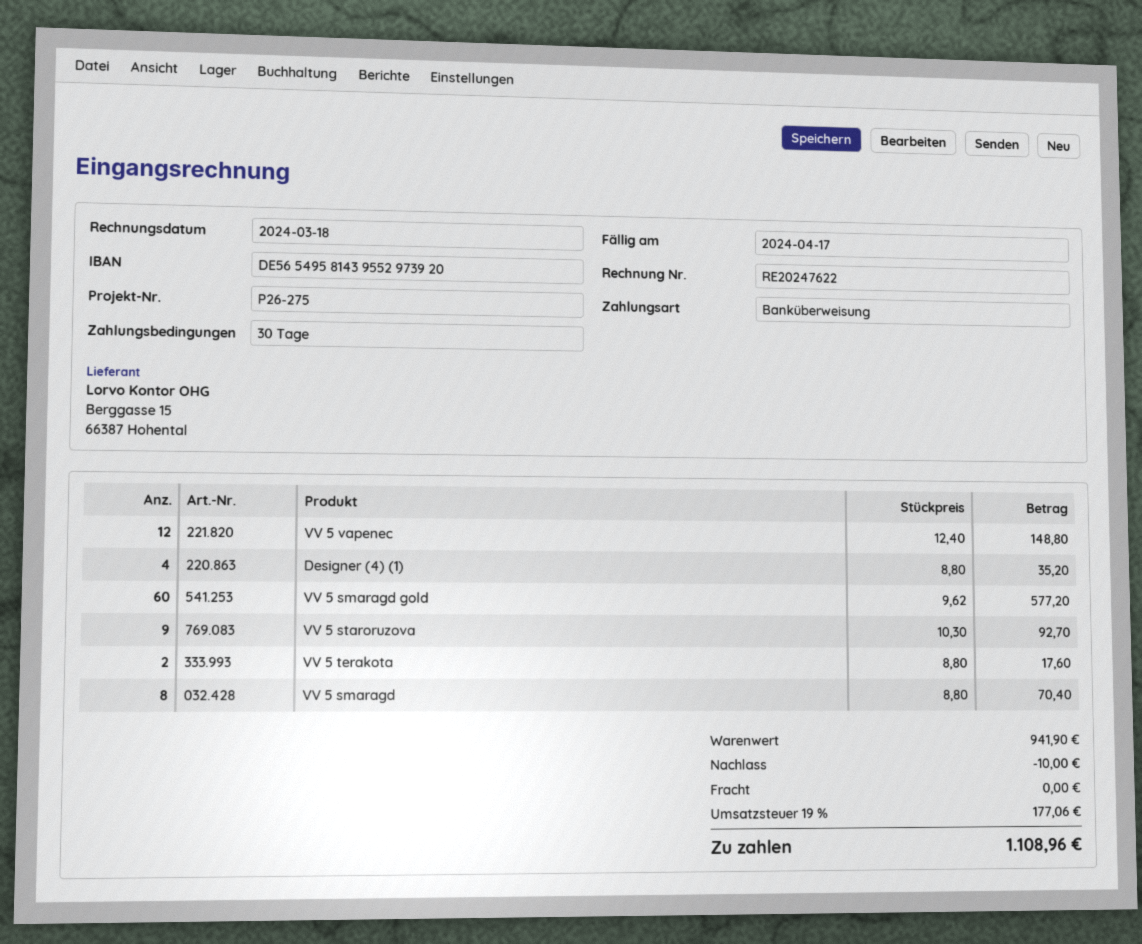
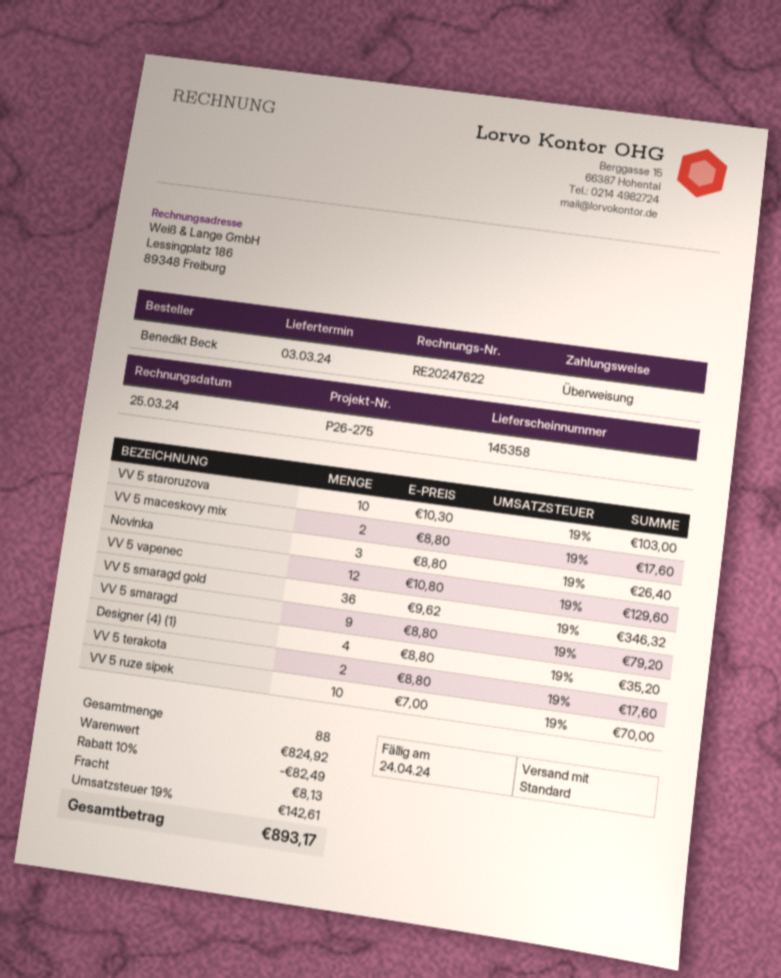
invoice date: 2024-03-18 -> 2024-03-25
due date: 2024-04-17 -> 2024-04-24
VV 5 vapenec: 12 x 12.40 = 148.80 -> 12 x 10.80 = 129.60
VV 5 smaragd gold: 60 x 9.62 = 577.20 -> 36 x 9.62 = 346.32
VV 5 staroruzova: 9 x 10.30 = 92.70 -> 10 x 10.30 = 103.00
VV 5 smaragd: 8 x 8.80 = 70.40 -> 9 x 8.80 = 79.20
VV 5 maceskovy mix: none -> 2 x 8.80 = 17.60
Novinka: none -> 3 x 8.80 = 26.40
VV 5 ruze sipek: none -> 10 x 7.00 = 70.00
subtotal: 941.90 -> 824.92
discount: 10.00 -> 82.49
shipping: 0.00 -> 8.13
tax: 19% = 177.06 -> 19% = 142.61
total: 1108.96 -> 893.17

